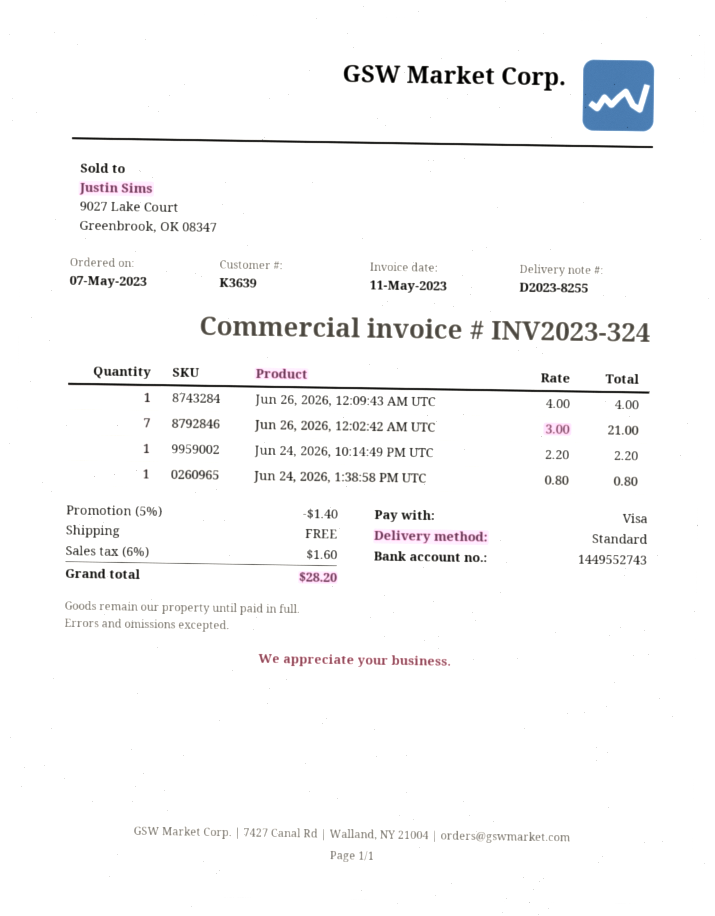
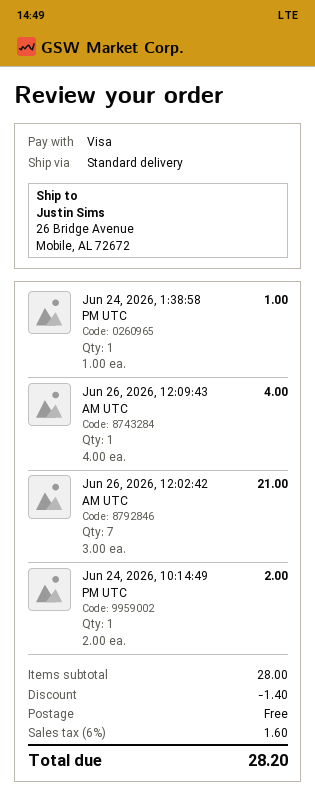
Jun 24, 2026, 10:14:49 PM UTC: 1 x 2.20 = 2.20 -> 1 x 2.00 = 2.00
Jun 24, 2026, 1:38:58 PM UTC: 1 x 0.80 = 0.80 -> 1 x 1.00 = 1.00

